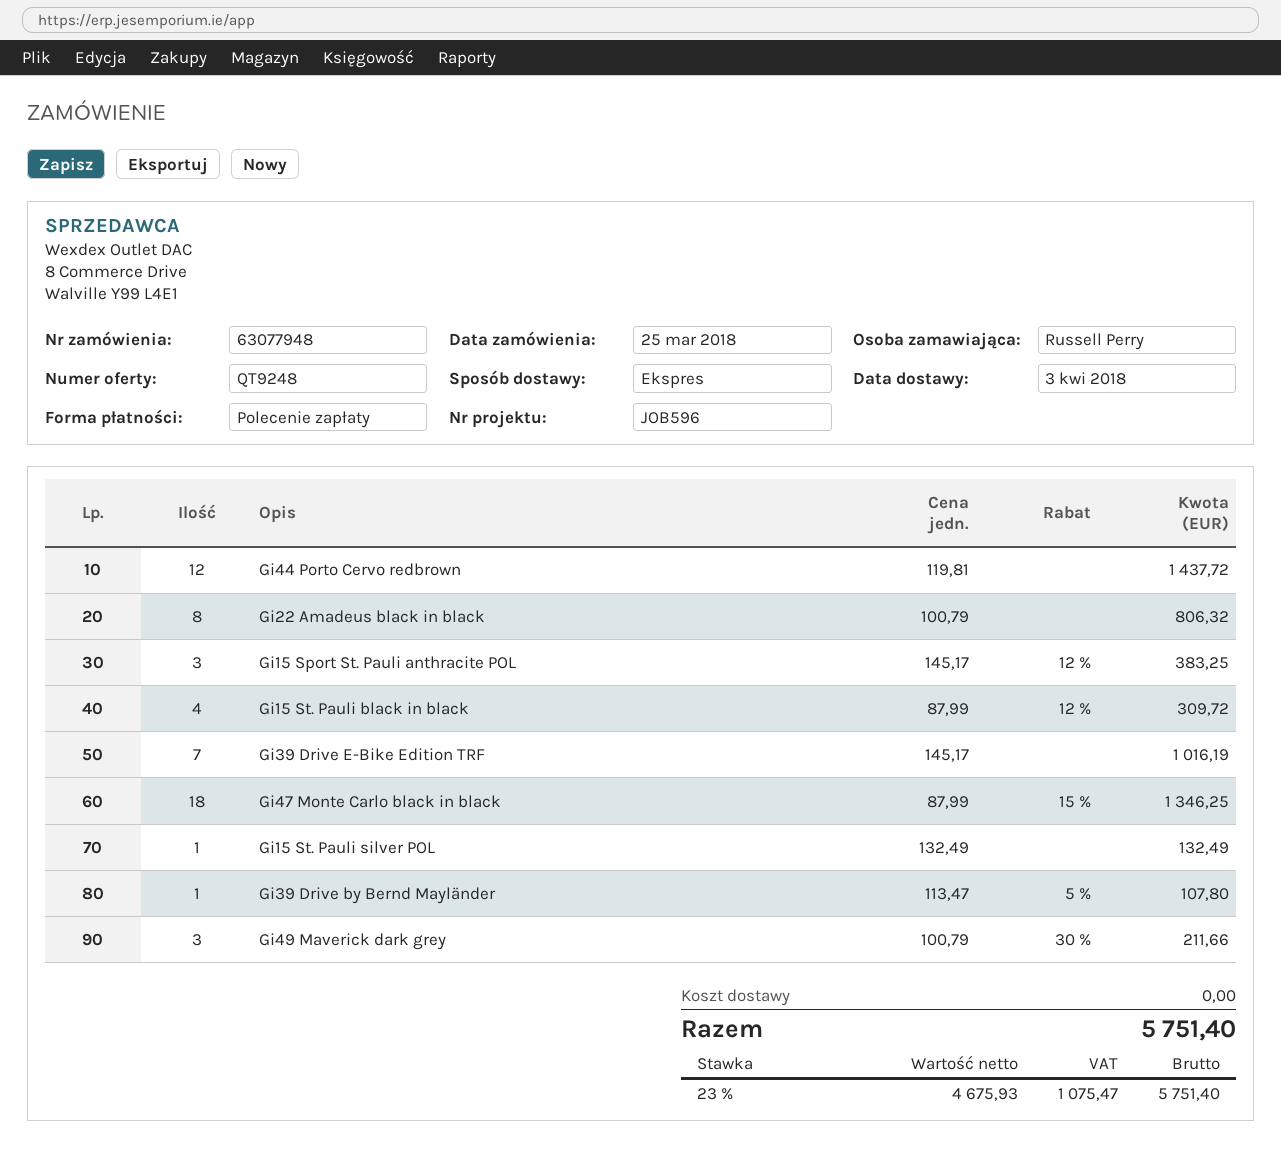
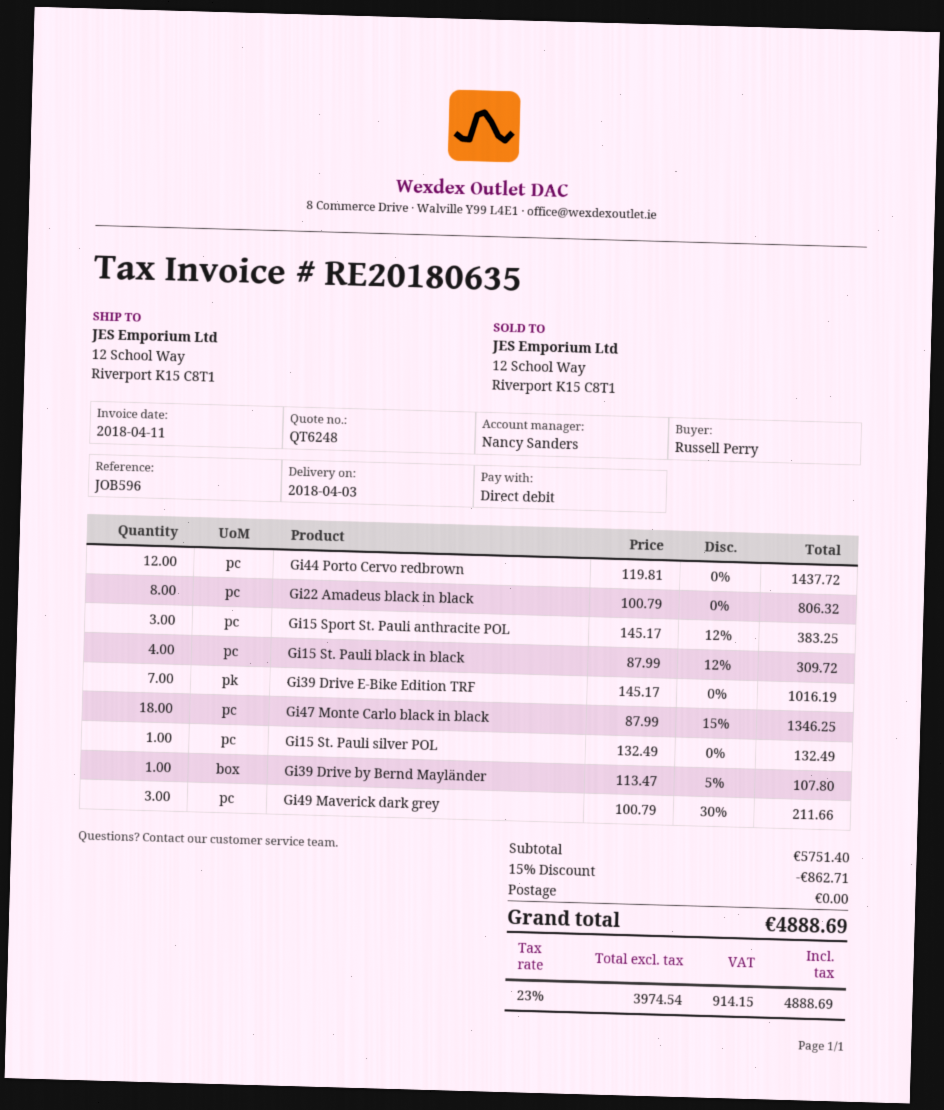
quote number: QT9248 -> QT6248
discount: none -> 15% = 862.71
net: 4675.93 -> 3974.54
tax: 23% = 1075.47 -> 23% = 914.15
total: 5751.40 -> 4888.69

